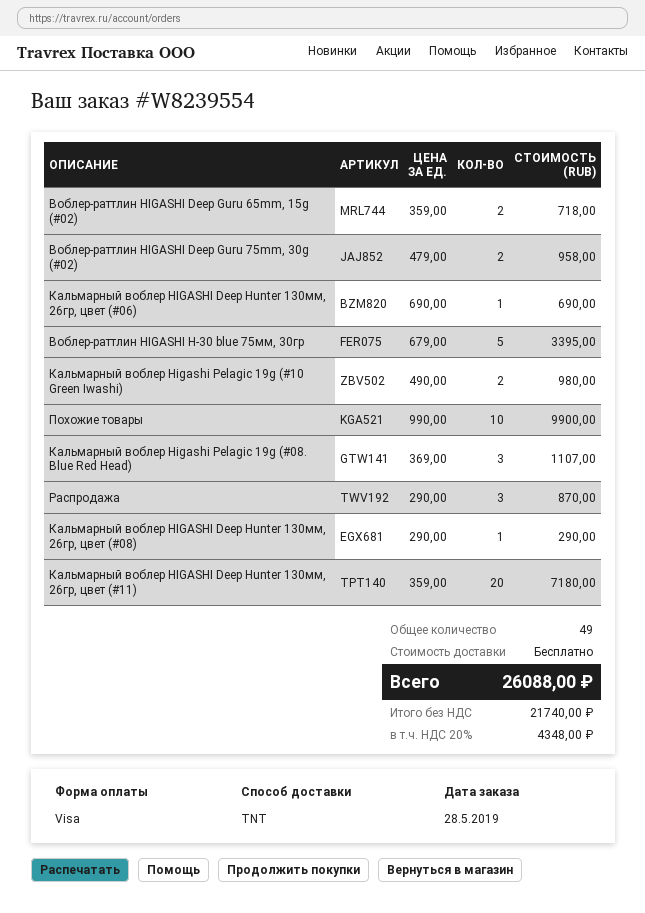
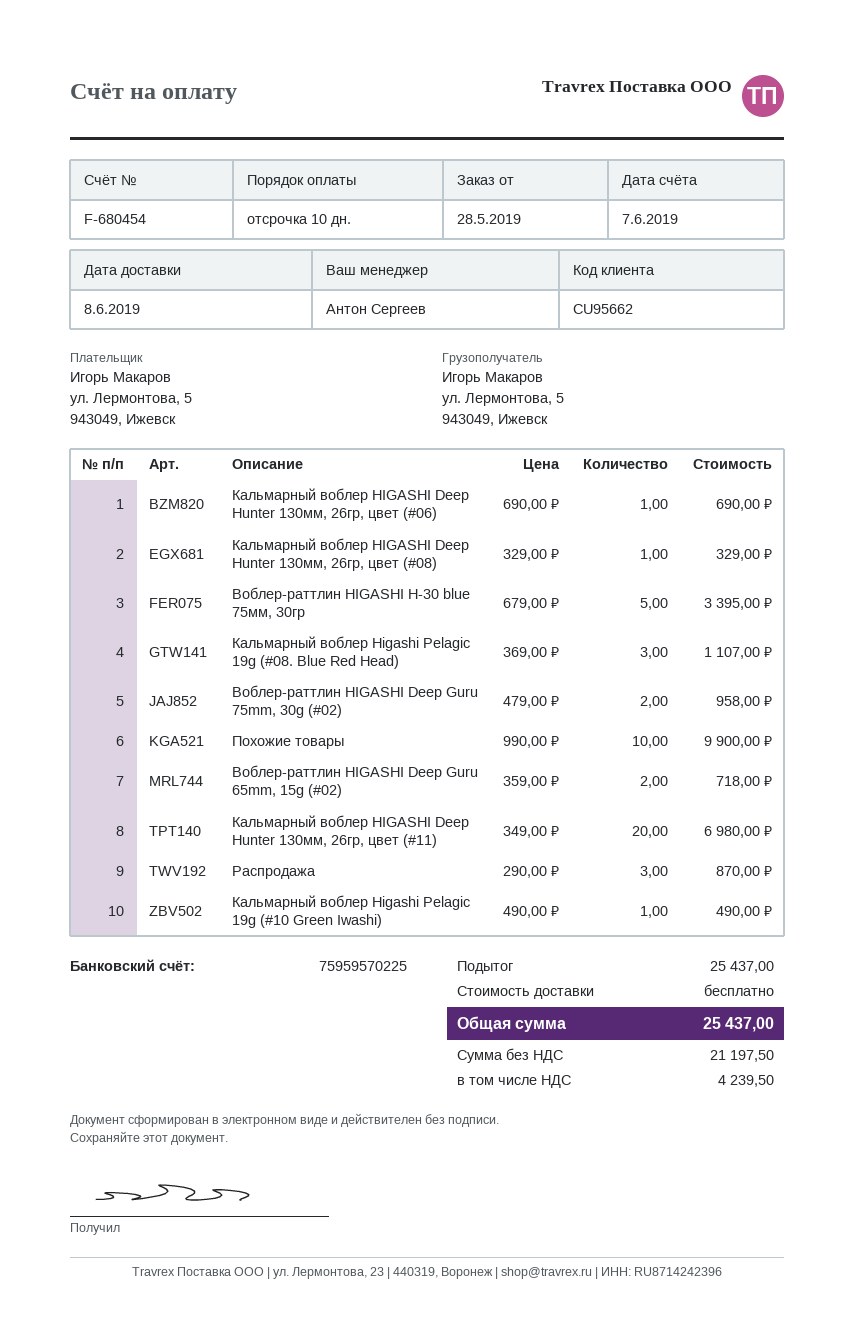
Кальмарный воблер Higashi Pelagic 19g (#10 Green Iwashi): 2 x 490.00 = 980.00 -> 1 x 490.00 = 490.00
Кальмарный воблер HIGASHI Deep Hunter 130мм, 26гр, цвет (#08): 1 x 290.00 = 290.00 -> 1 x 329.00 = 329.00
Кальмарный воблер HIGASHI Deep Hunter 130мм, 26гр, цвет (#11): 20 x 359.00 = 7180.00 -> 20 x 349.00 = 6980.00
net: 21740.00 -> 21197.50
tax: 4348.00 -> 4239.50
total: 26088.00 -> 25437.00

